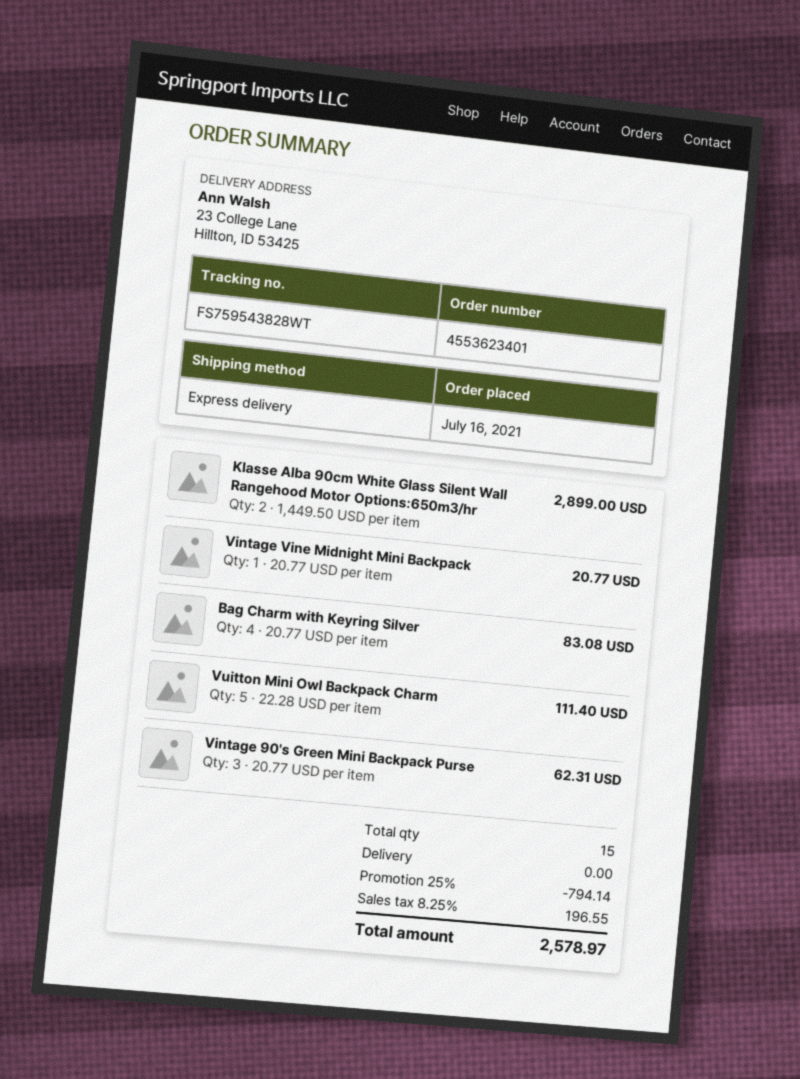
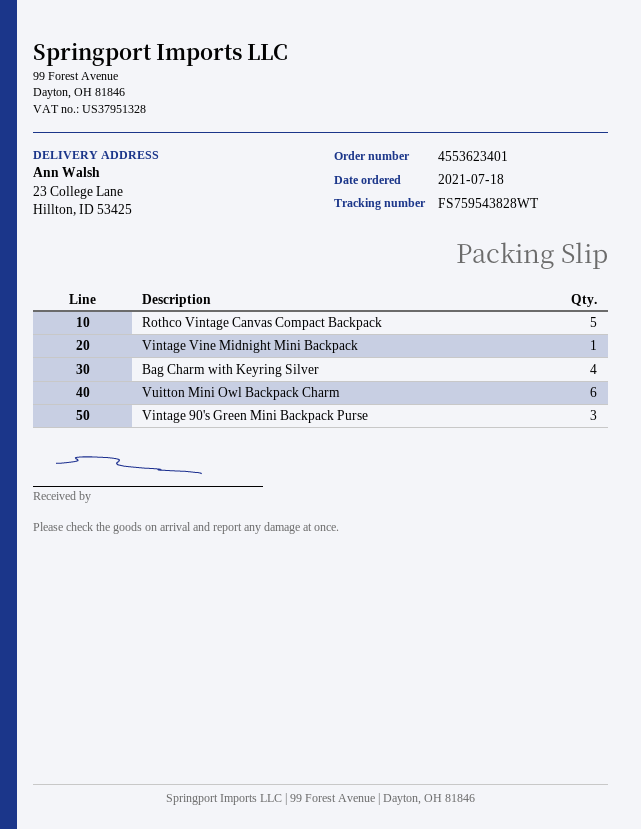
order date: 2021-07-16 -> 2021-07-18
Klasse Alba 90cm White Glass Silent Wall Rangehood Motor Options:650m3/hr: 2 -> none
Vuitton Mini Owl Backpack Charm: 5 -> 6
Rothco Vintage Canvas Compact Backpack: none -> 5

